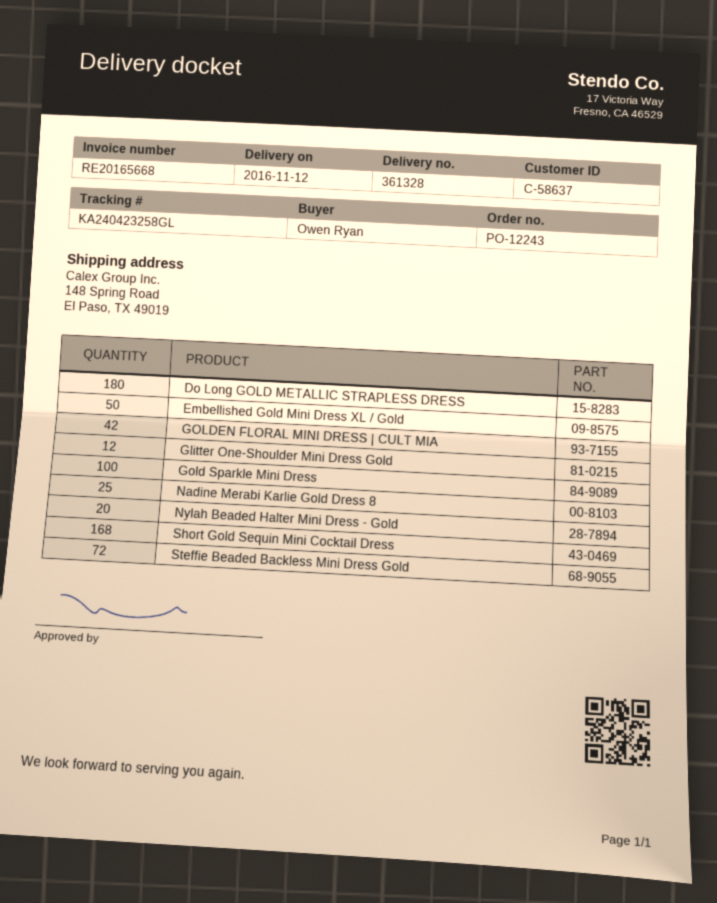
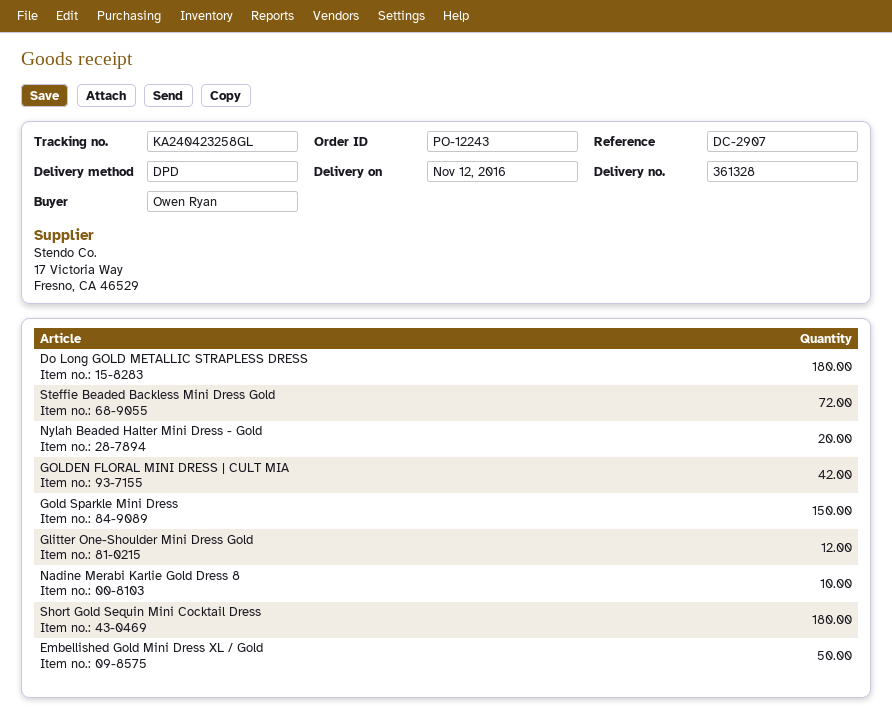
Gold Sparkle Mini Dress: 100 -> 150
Nadine Merabi Karlie Gold Dress 8: 25 -> 10
Short Gold Sequin Mini Cocktail Dress: 168 -> 180

